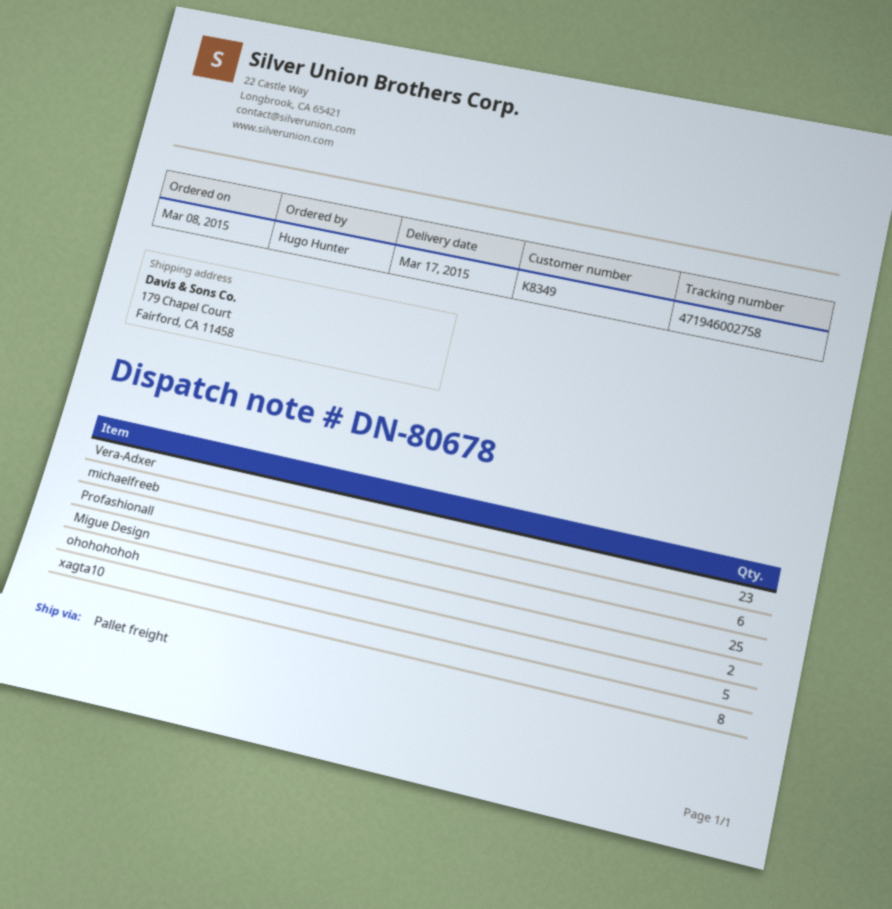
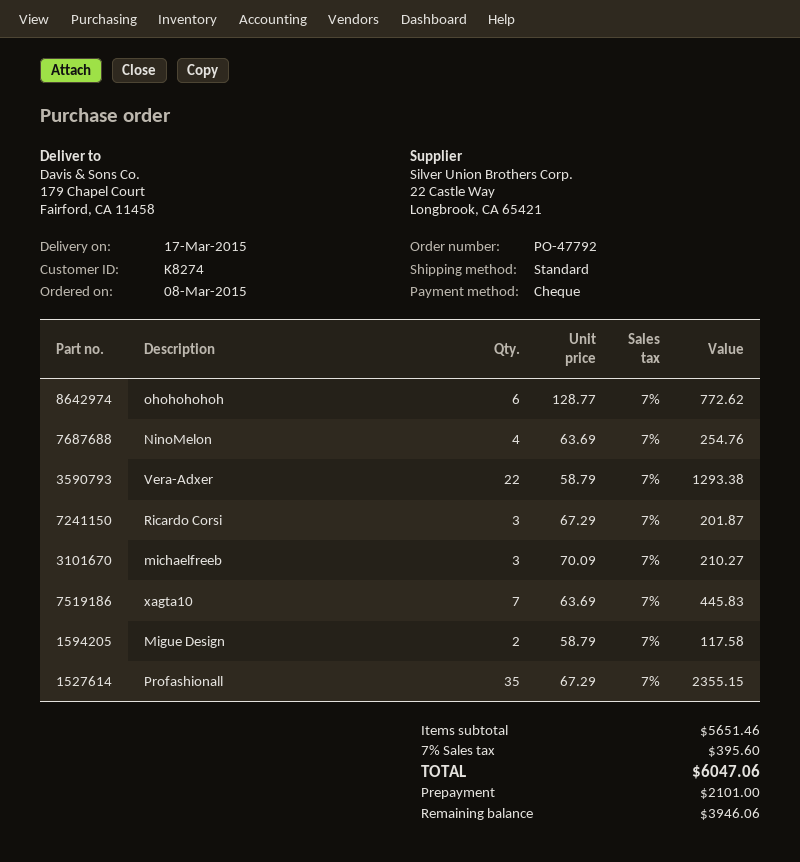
customer number: K8349 -> K8274
shipping method: pallet freight -> standard
Vera-Adxer: 23 -> 22
michaelfreeb: 6 -> 3
Profashionall: 25 -> 35
ohohohohoh: 5 -> 6
xagta10: 8 -> 7
NinoMelon: none -> 4
Ricardo Corsi: none -> 3

